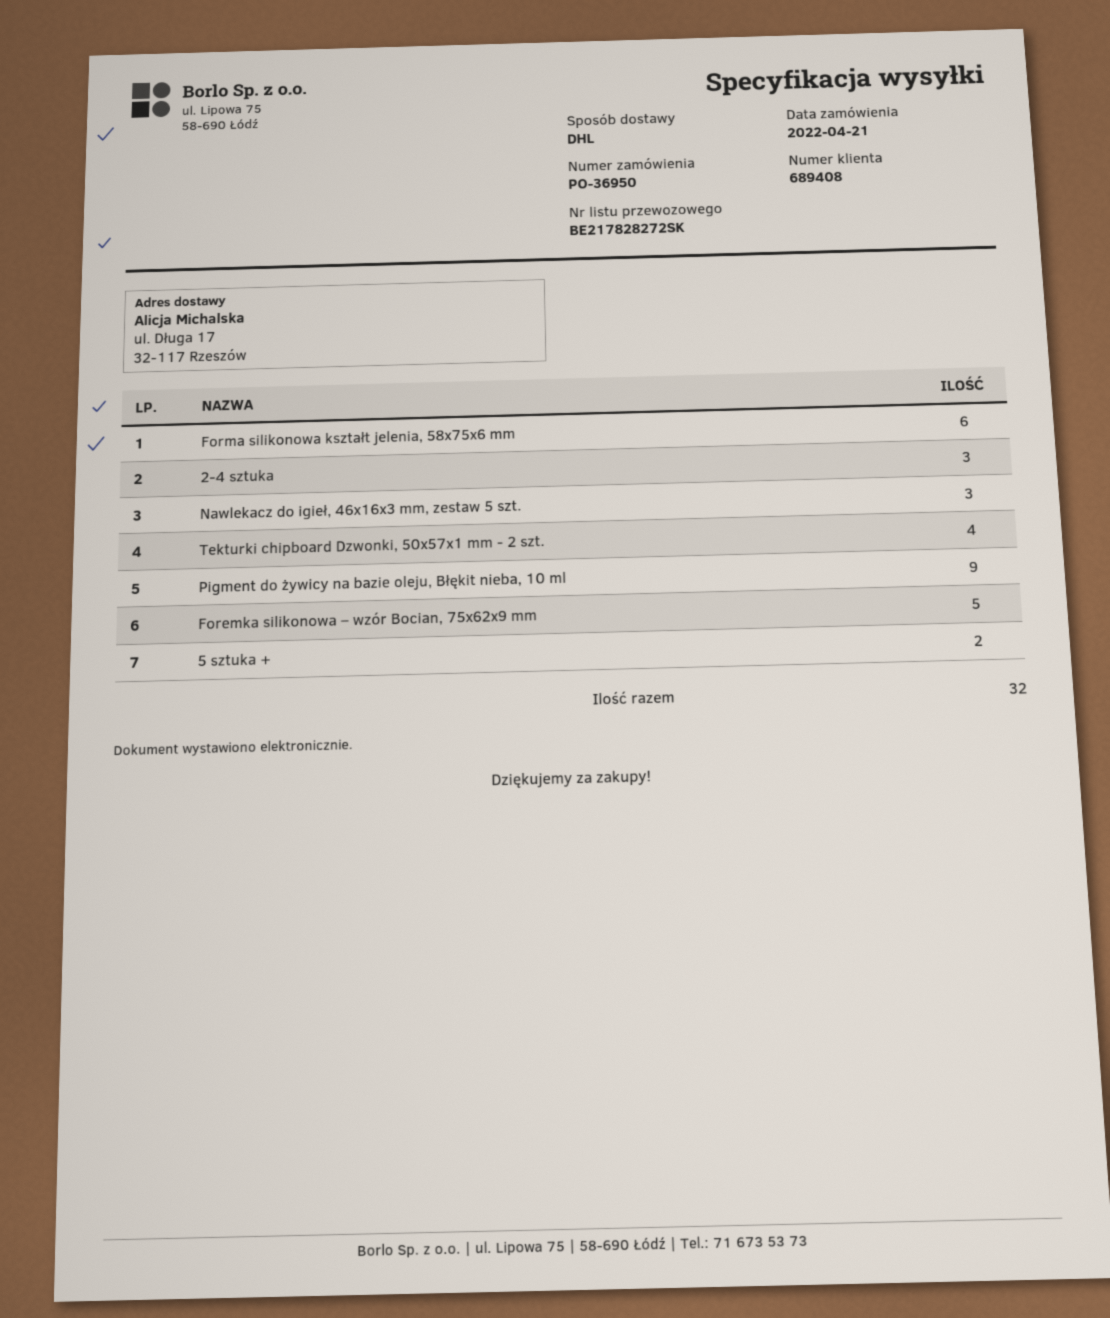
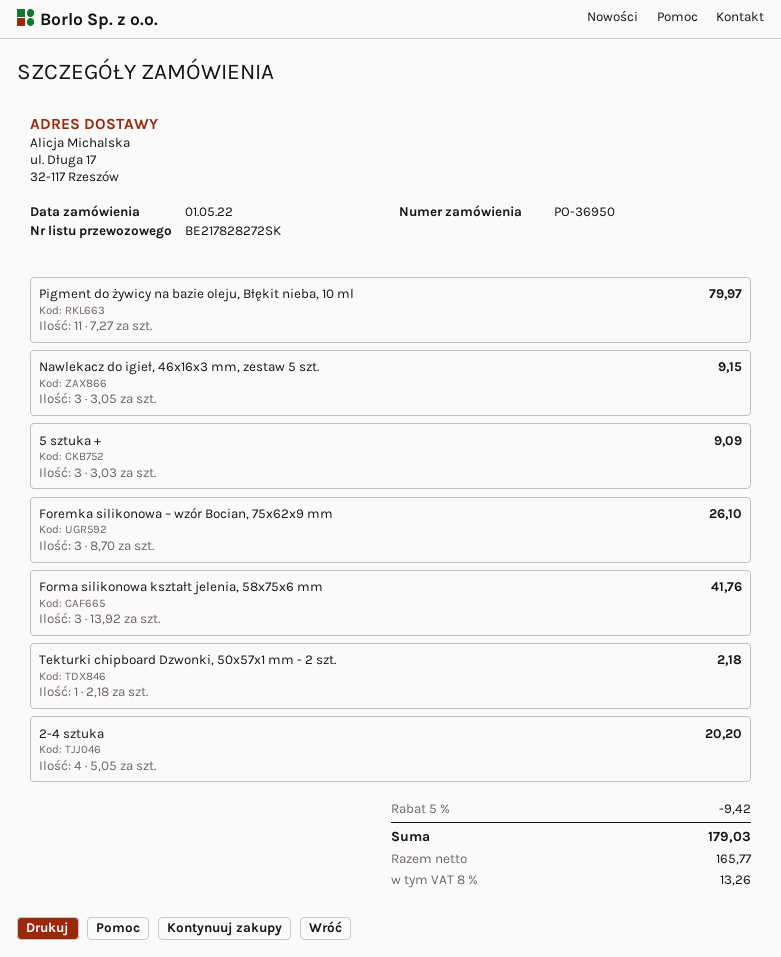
order date: 2022-04-21 -> 2022-05-01
Forma silikonowa kształt jelenia, 58x75x6 mm: 6 -> 3
2-4 sztuka: 3 -> 4
Tekturki chipboard Dzwonki, 50x57x1 mm - 2 szt.: 4 -> 1
Pigment do żywicy na bazie oleju, Błękit nieba, 10 ml: 9 -> 11
Foremka silikonowa – wzór Bocian, 75x62x9 mm: 5 -> 3
5 sztuka +: 2 -> 3

